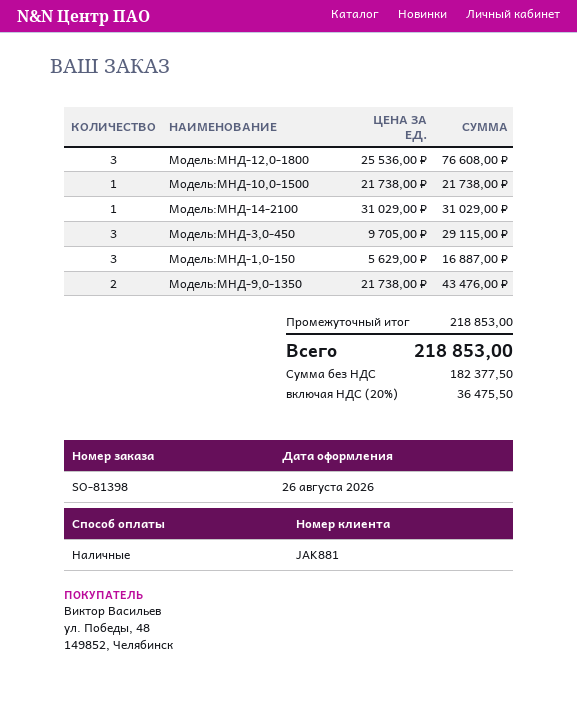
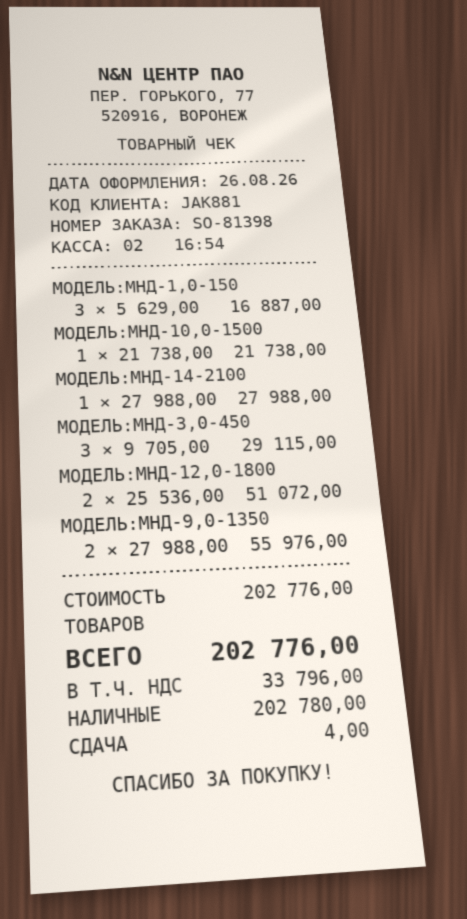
Модель:МНД-12,0-1800: 3 x 25536.00 = 76608.00 -> 2 x 25536.00 = 51072.00
Модель:МНД-14-2100: 1 x 31029.00 = 31029.00 -> 1 x 27988.00 = 27988.00
Модель:МНД-9,0-1350: 2 x 21738.00 = 43476.00 -> 2 x 27988.00 = 55976.00
subtotal: 218853.00 -> 202776.00
tax: 36475.50 -> 33796.00
total: 218853.00 -> 202776.00

